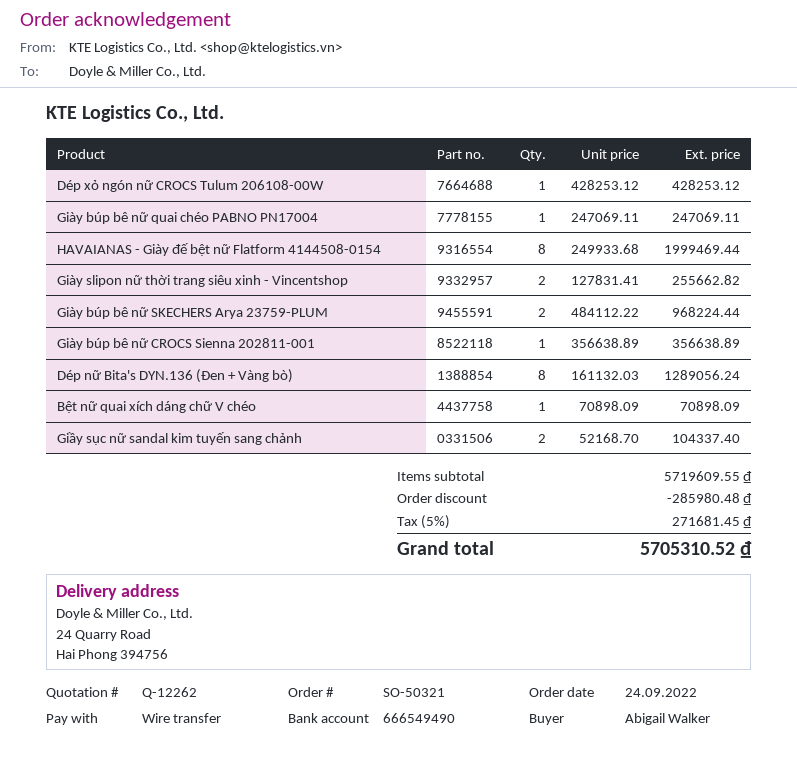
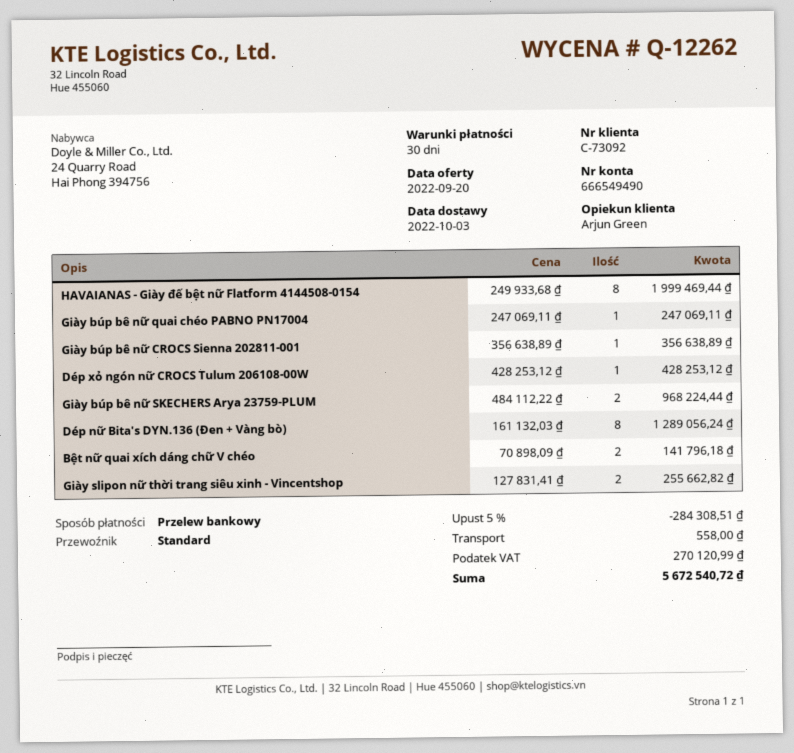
Bệt nữ quai xích dáng chữ V chéo: 1 x 70898.09 = 70898.09 -> 2 x 70898.09 = 141796.18
Giầy sục nữ sandal kim tuyến sang chảnh: 2 x 52168.70 = 104337.40 -> none
discount: 285980.48 -> 284308.51
shipping: none -> 558.00
tax: 271681.45 -> 270120.99
total: 5705310.52 -> 5672540.72

